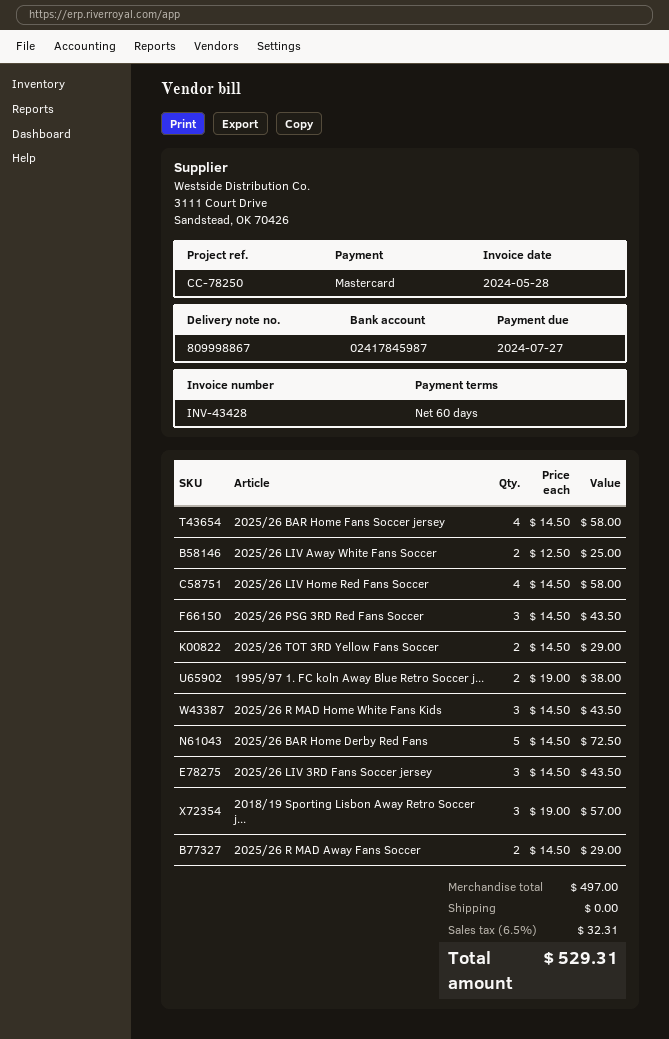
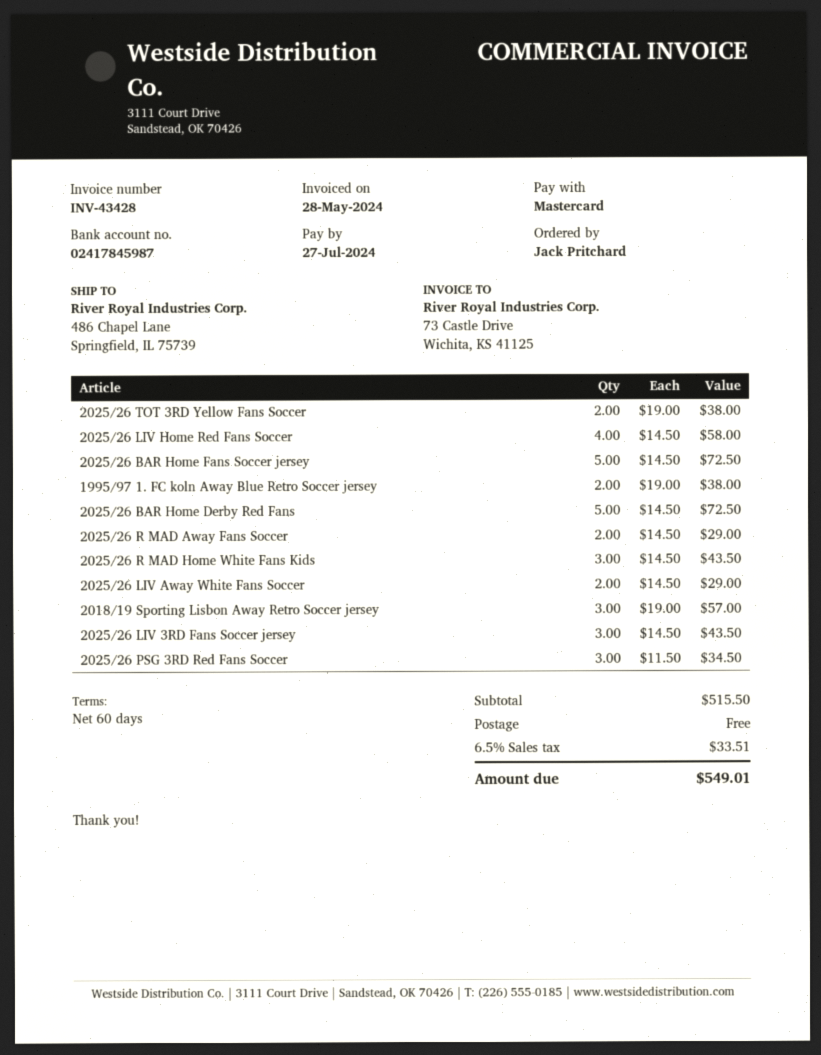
2025/26 BAR Home Fans Soccer jersey: 4 x 14.50 = 58.00 -> 5 x 14.50 = 72.50
2025/26 LIV Away White Fans Soccer: 2 x 12.50 = 25.00 -> 2 x 14.50 = 29.00
2025/26 PSG 3RD Red Fans Soccer: 3 x 14.50 = 43.50 -> 3 x 11.50 = 34.50
2025/26 TOT 3RD Yellow Fans Soccer: 2 x 14.50 = 29.00 -> 2 x 19.00 = 38.00
subtotal: 497.00 -> 515.50
tax: 6.5% = 32.31 -> 6.5% = 33.51
total: 529.31 -> 549.01

